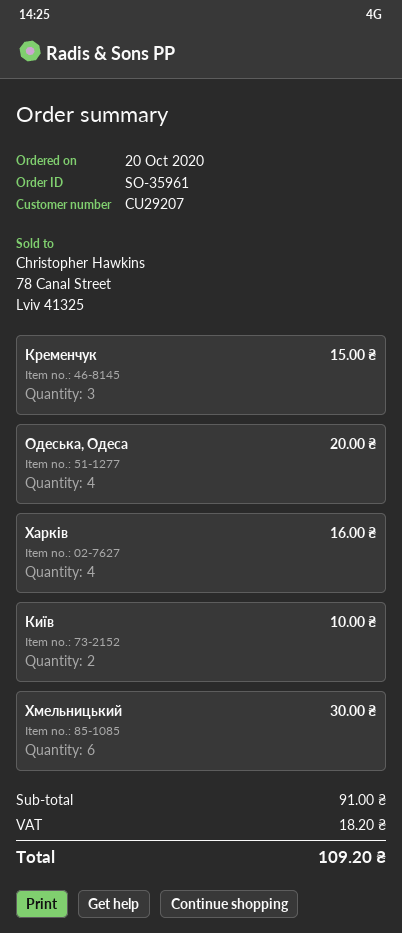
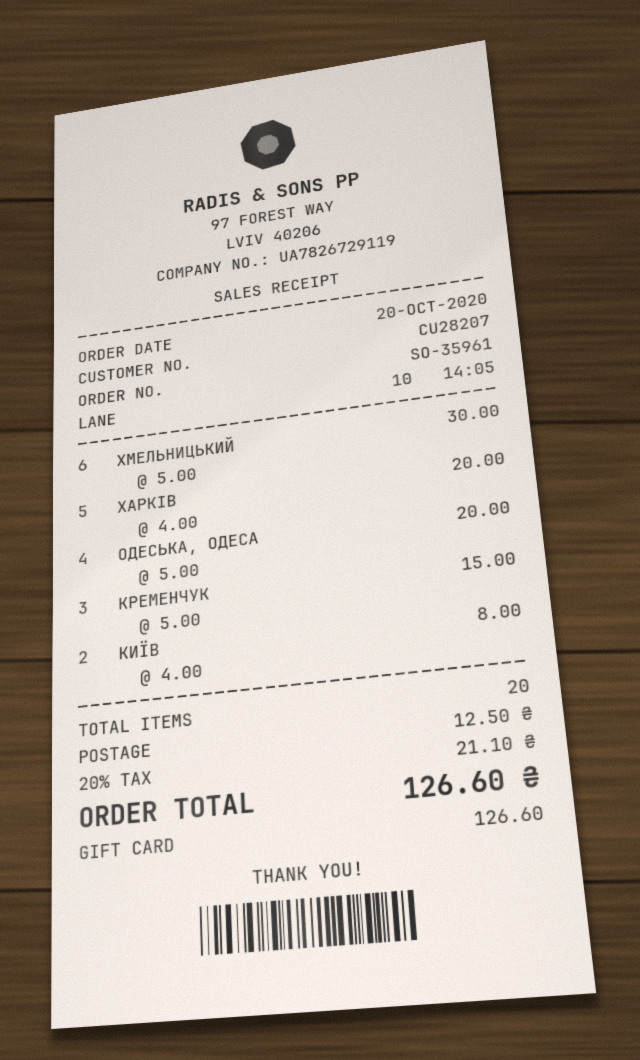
customer number: CU29207 -> CU28207
Харків: 4 for 16.00 -> 5 for 20.00
Київ: 2 for 10.00 -> 2 for 8.00
shipping: none -> 12.50
tax: 18.20 -> 21.10
total: 109.20 -> 126.60

